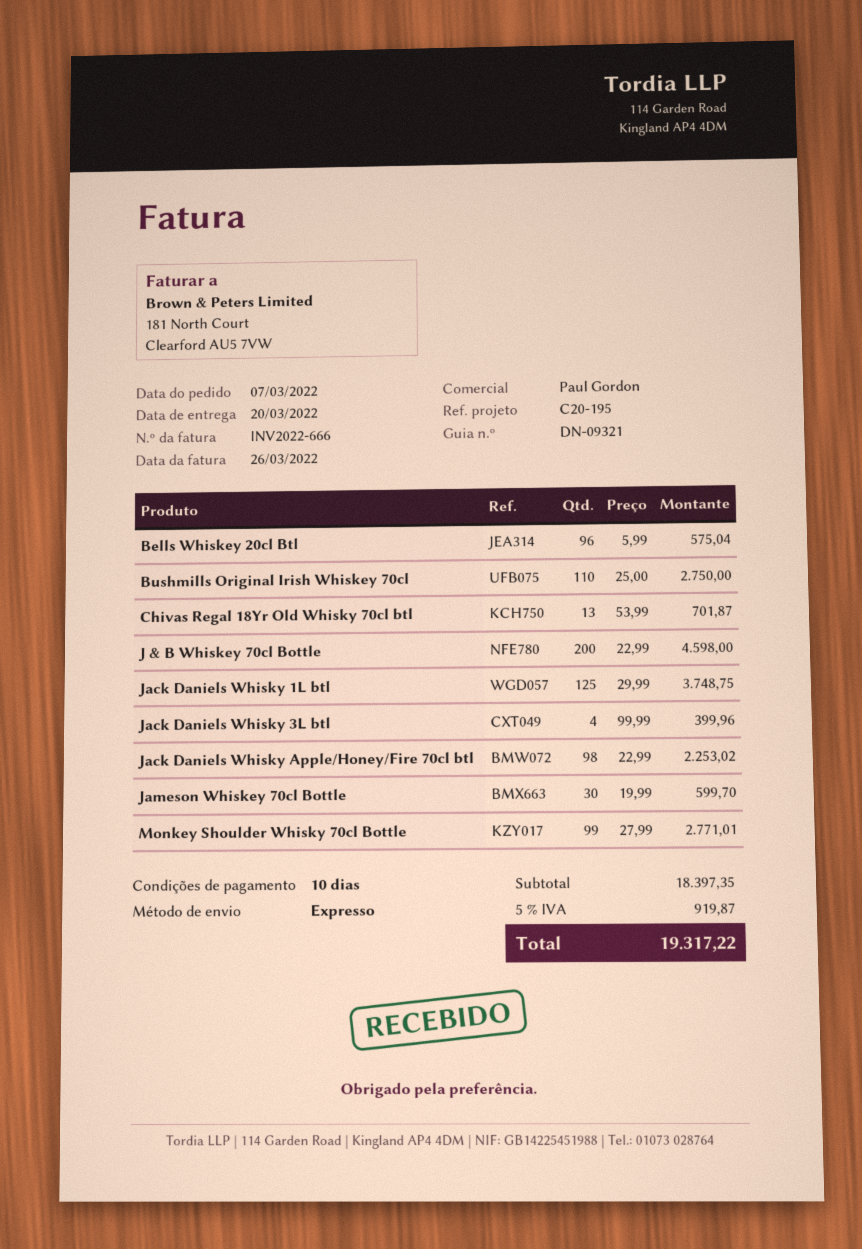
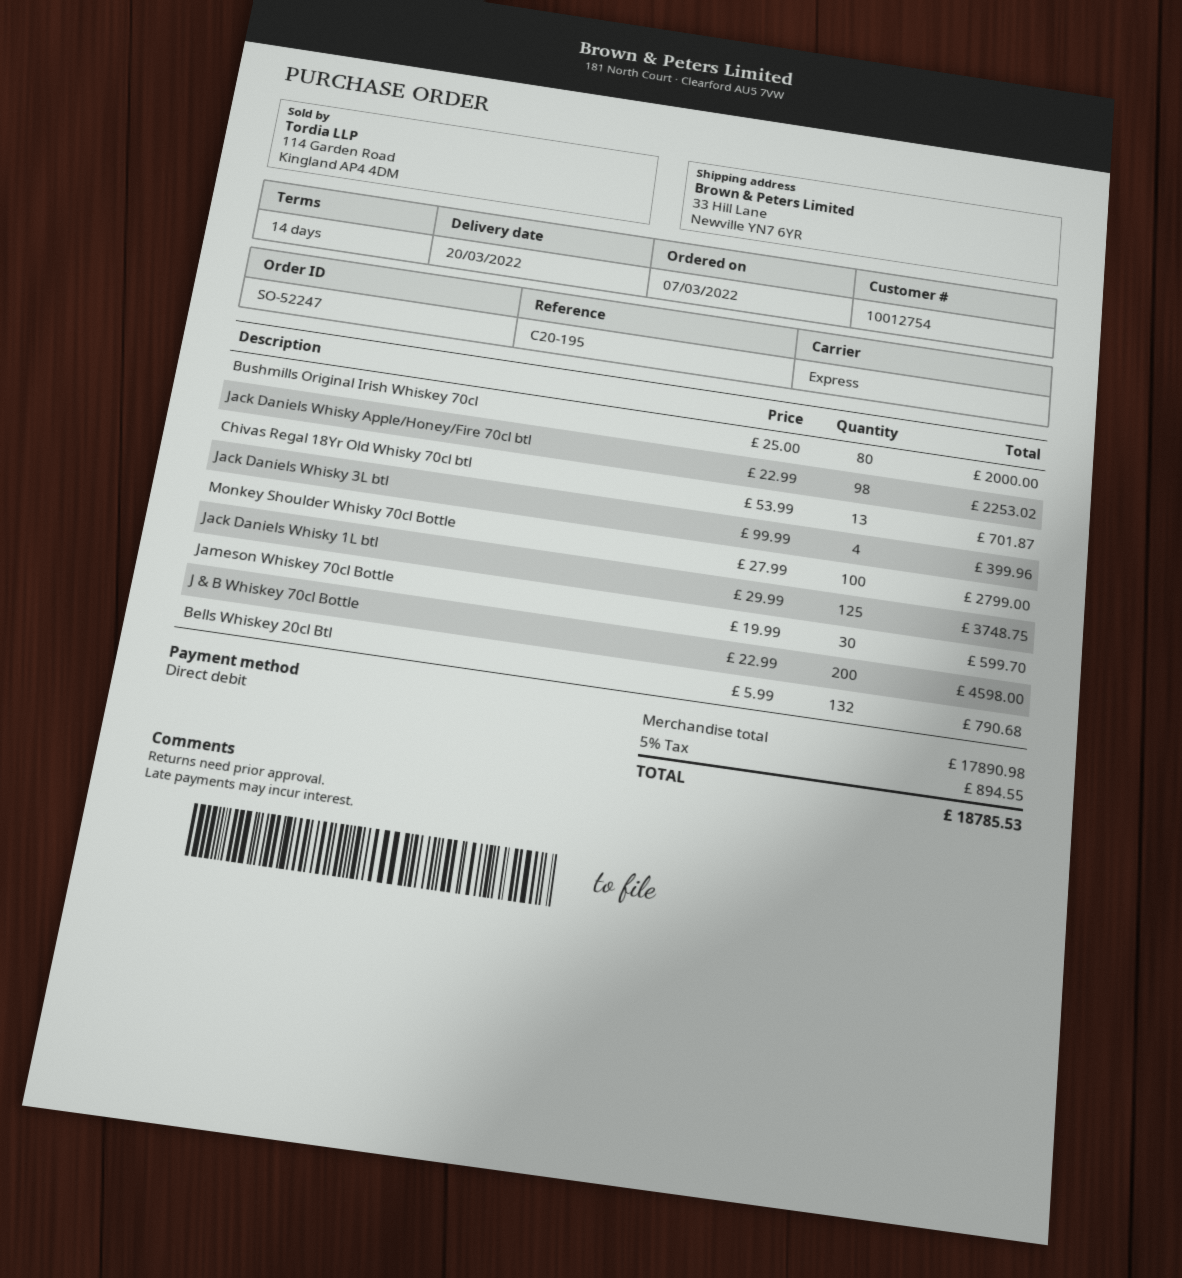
payment terms: 10 days -> 14 days
Bells Whiskey 20cl Btl: 96 x 5.99 = 575.04 -> 132 x 5.99 = 790.68
Bushmills Original Irish Whiskey 70cl: 110 x 25.00 = 2750.00 -> 80 x 25.00 = 2000.00
Monkey Shoulder Whisky 70cl Bottle: 99 x 27.99 = 2771.01 -> 100 x 27.99 = 2799.00
subtotal: 18397.35 -> 17890.98
tax: 5% = 919.87 -> 5% = 894.55
total: 19317.22 -> 18785.53

